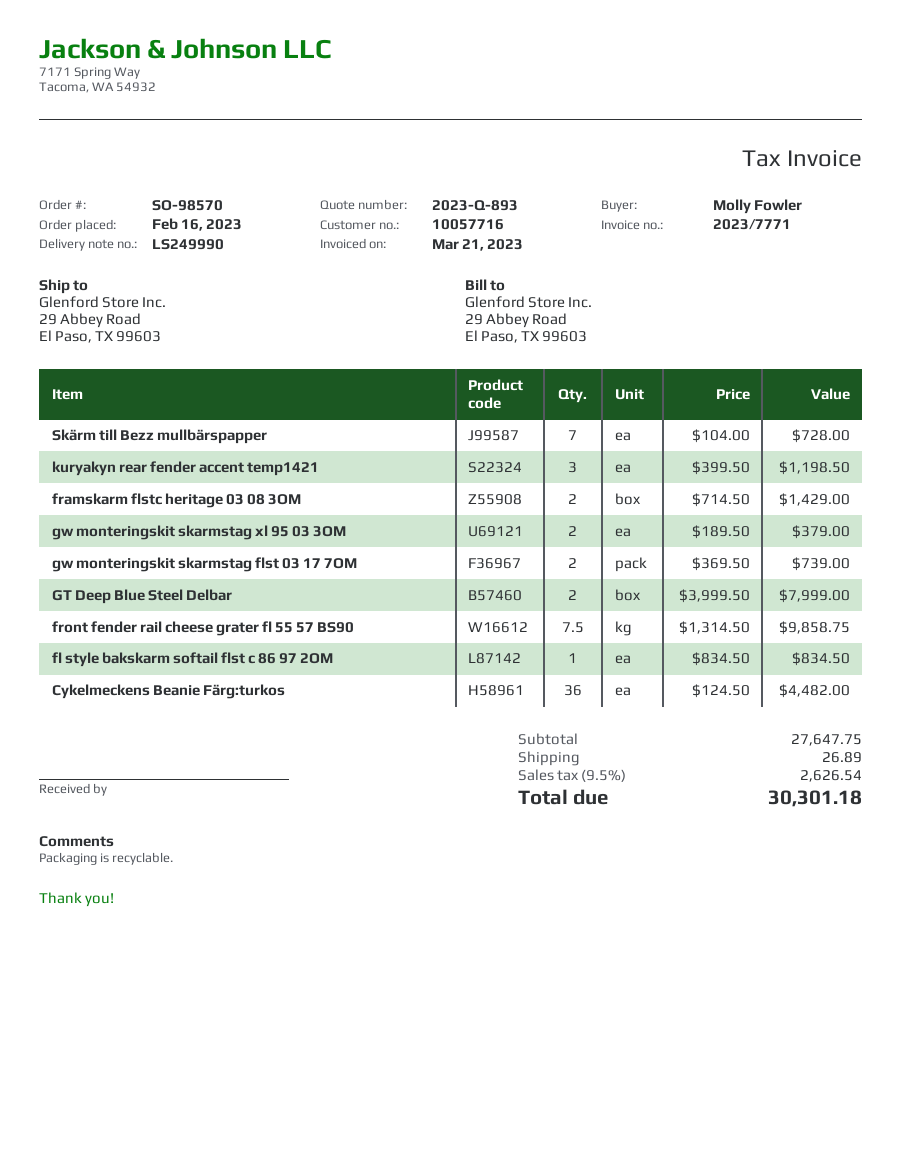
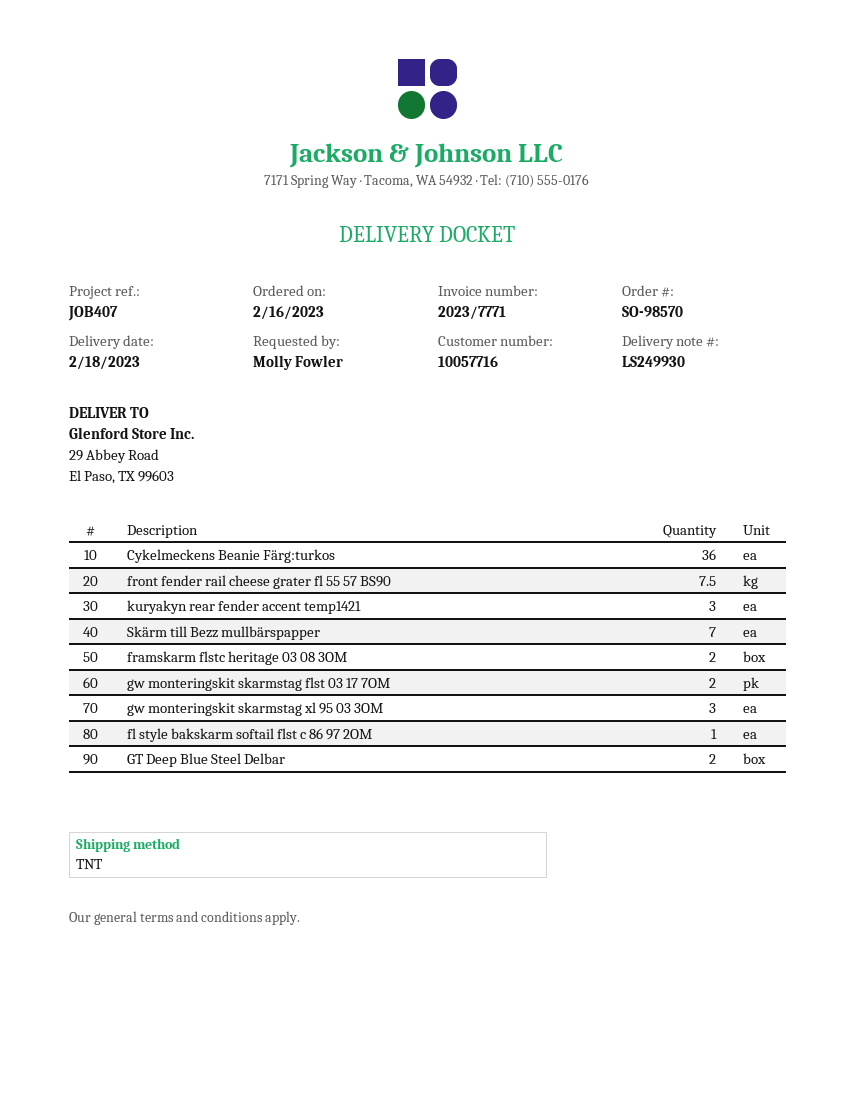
delivery note number: LS249990 -> LS249930
gw monteringskit skarmstag xl 95 03 3OM: 2 -> 3

